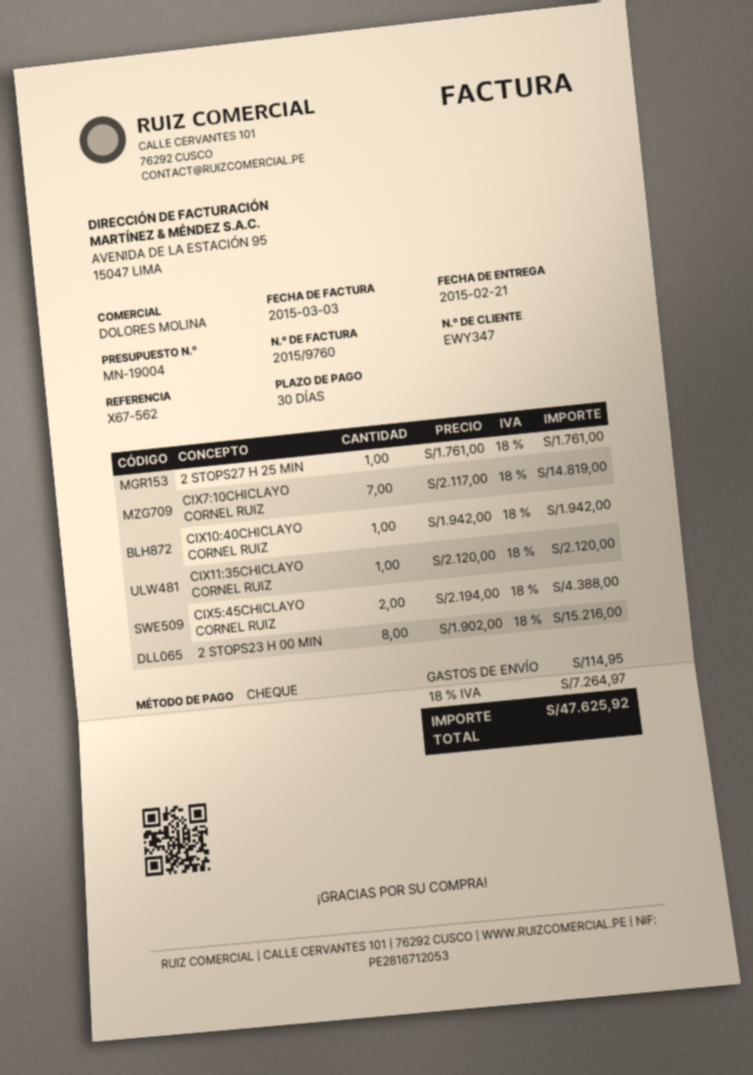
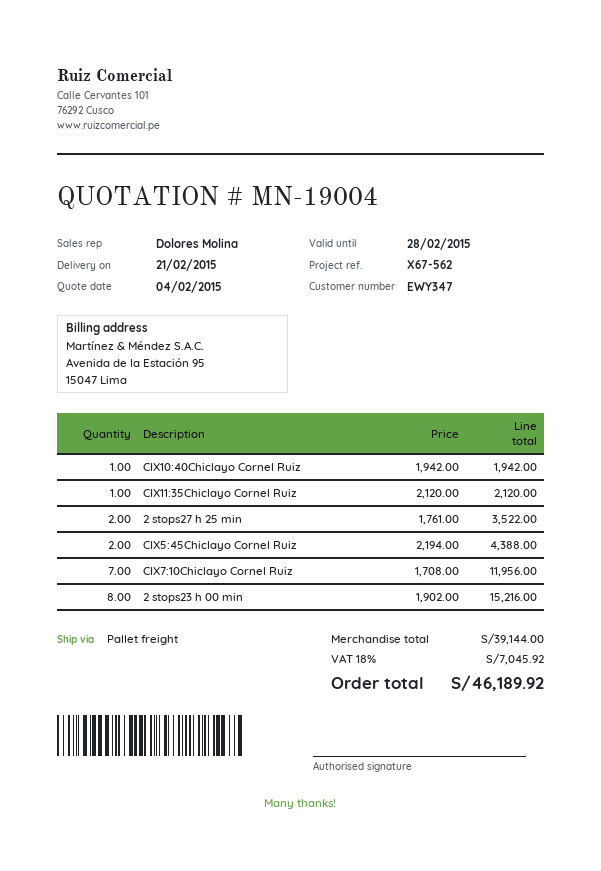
2 STOPS27 H 25 MIN: 1 x 1761.00 = 1761.00 -> 2 x 1761.00 = 3522.00
CIX7:10CHICLAYO CORNEL RUIZ: 7 x 2117.00 = 14819.00 -> 7 x 1708.00 = 11956.00
shipping: 114.95 -> none
tax: 18% = 7264.97 -> 18% = 7045.92
total: 47625.92 -> 46189.92

